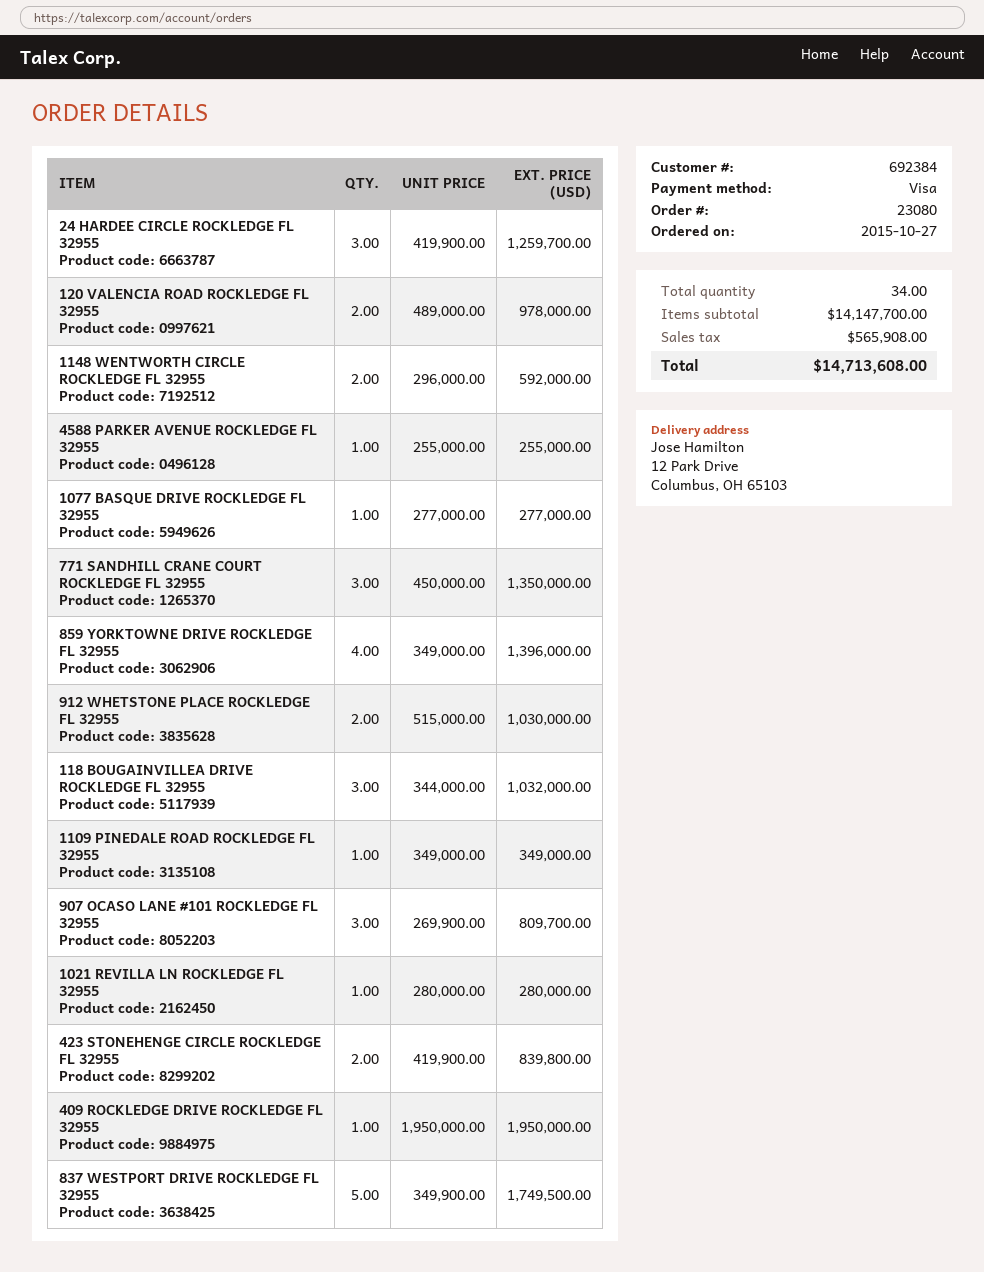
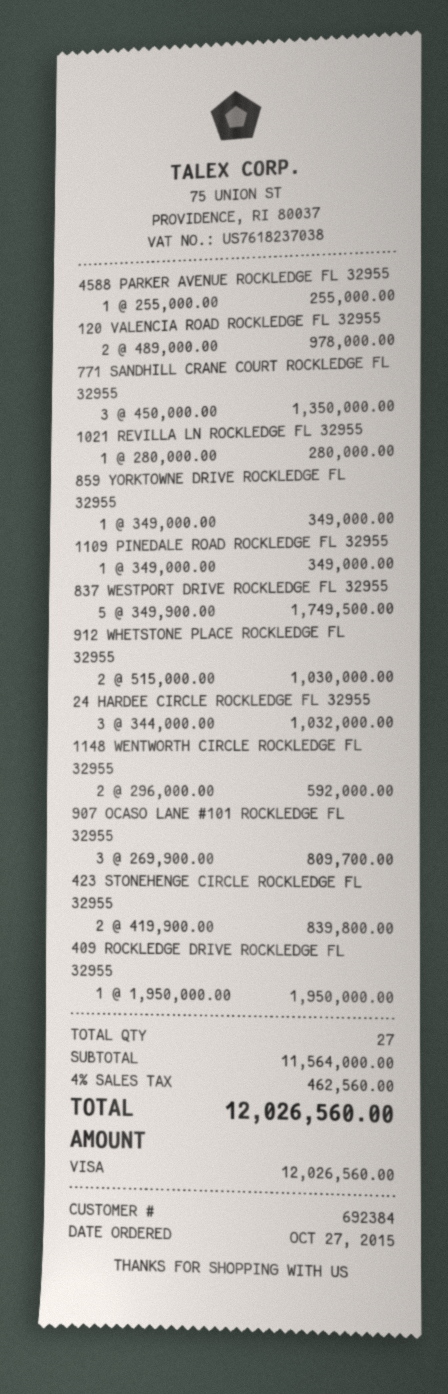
24 HARDEE CIRCLE ROCKLEDGE FL 32955: 3 x 419900.00 = 1259700.00 -> 3 x 344000.00 = 1032000.00
1077 BASQUE DRIVE ROCKLEDGE FL 32955: 1 x 277000.00 = 277000.00 -> none
859 YORKTOWNE DRIVE ROCKLEDGE FL 32955: 4 x 349000.00 = 1396000.00 -> 1 x 349000.00 = 349000.00
118 BOUGAINVILLEA DRIVE ROCKLEDGE FL 32955: 3 x 344000.00 = 1032000.00 -> none
total quantity: 34 -> 27
subtotal: 14147700.00 -> 11564000.00
tax: 565908.00 -> 462560.00
total: 14713608.00 -> 12026560.00

